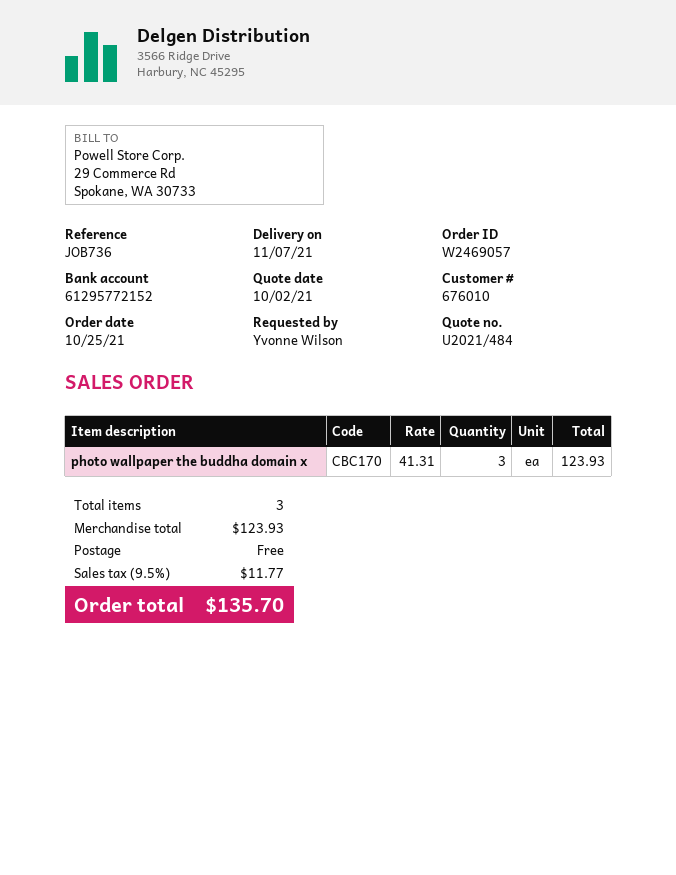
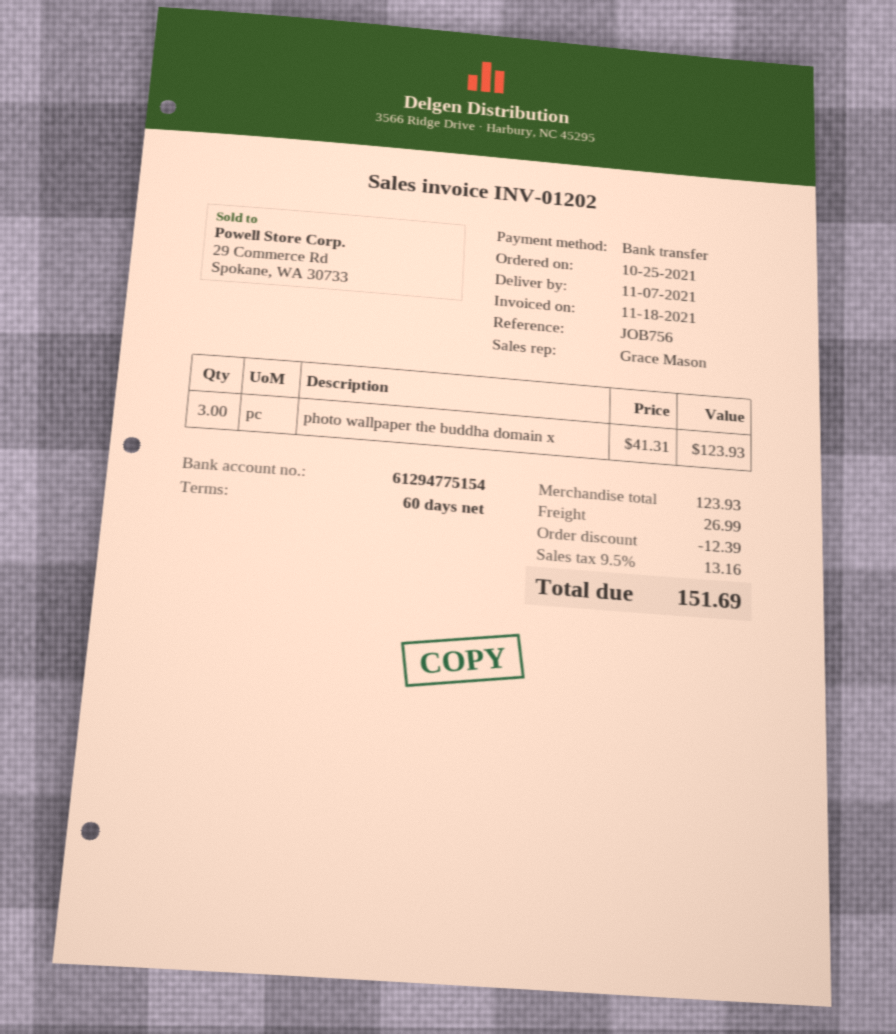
reference: JOB736 -> JOB756
bank account: 61295772152 -> 61294775154
discount: none -> 12.39
shipping: 0.00 -> 26.99
tax: 9.5% = 11.77 -> 9.5% = 13.16
total: 135.70 -> 151.69

